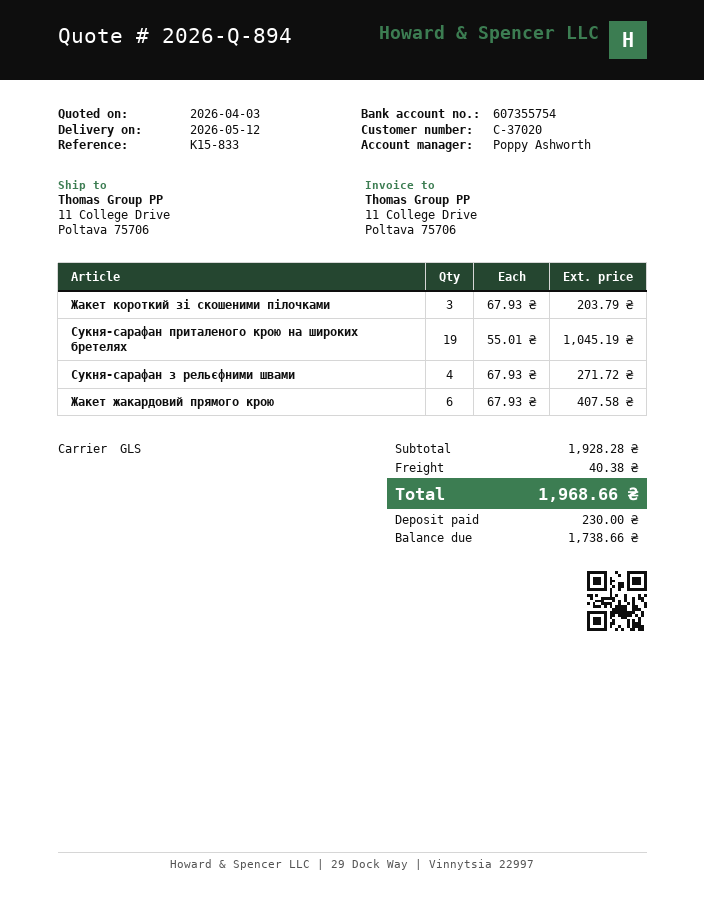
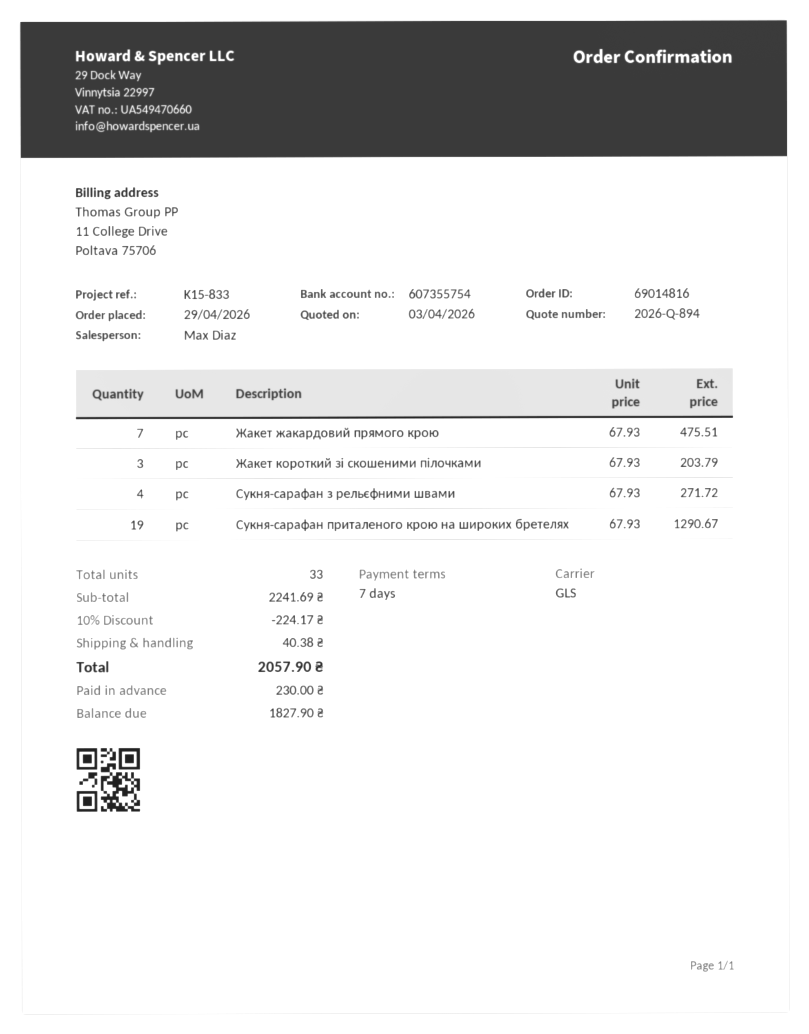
sales rep: Poppy Ashworth -> Max Diaz
Сукня-сарафан приталеного крою на широких бретелях: 19 x 55.01 = 1045.19 -> 19 x 67.93 = 1290.67
Жакет жакардовий прямого крою: 6 x 67.93 = 407.58 -> 7 x 67.93 = 475.51
subtotal: 1928.28 -> 2241.69
discount: none -> 10% = 224.17
total: 1968.66 -> 2057.90
balance: 1738.66 -> 1827.90

